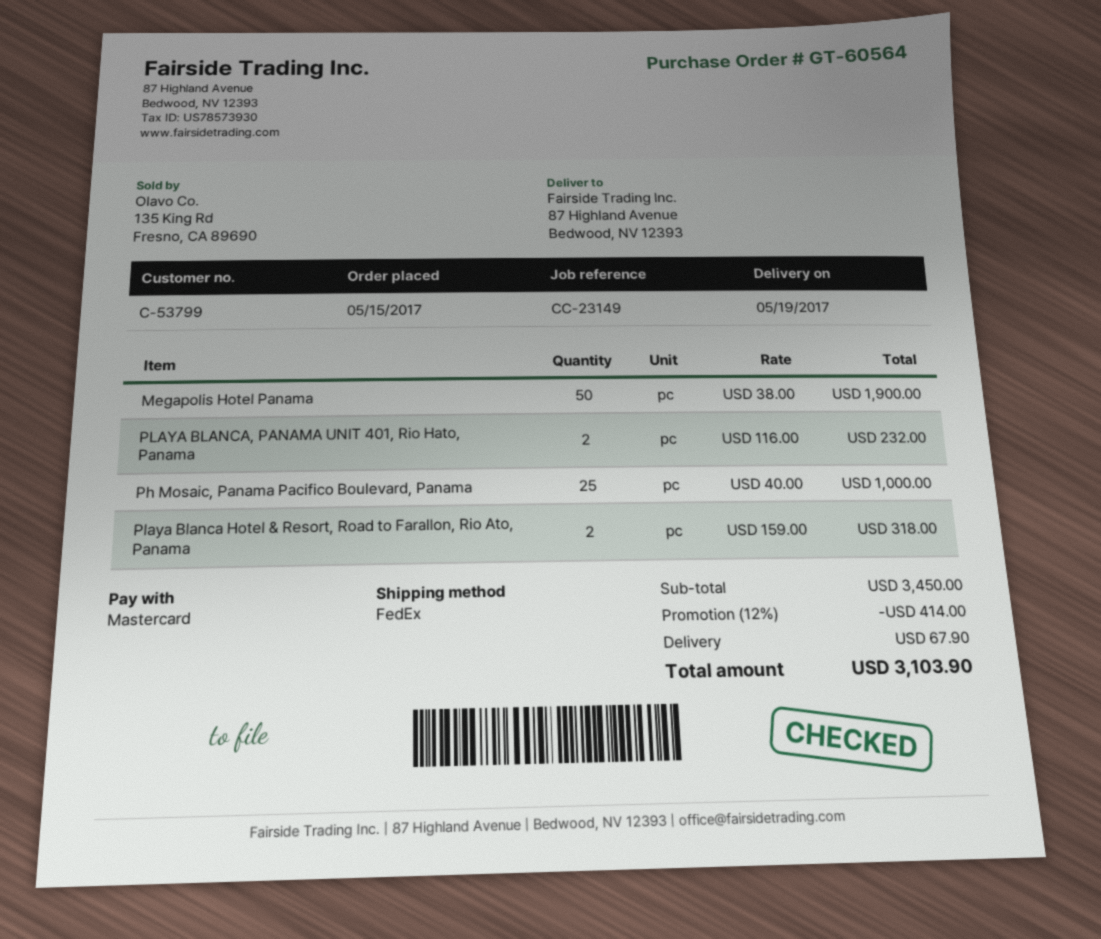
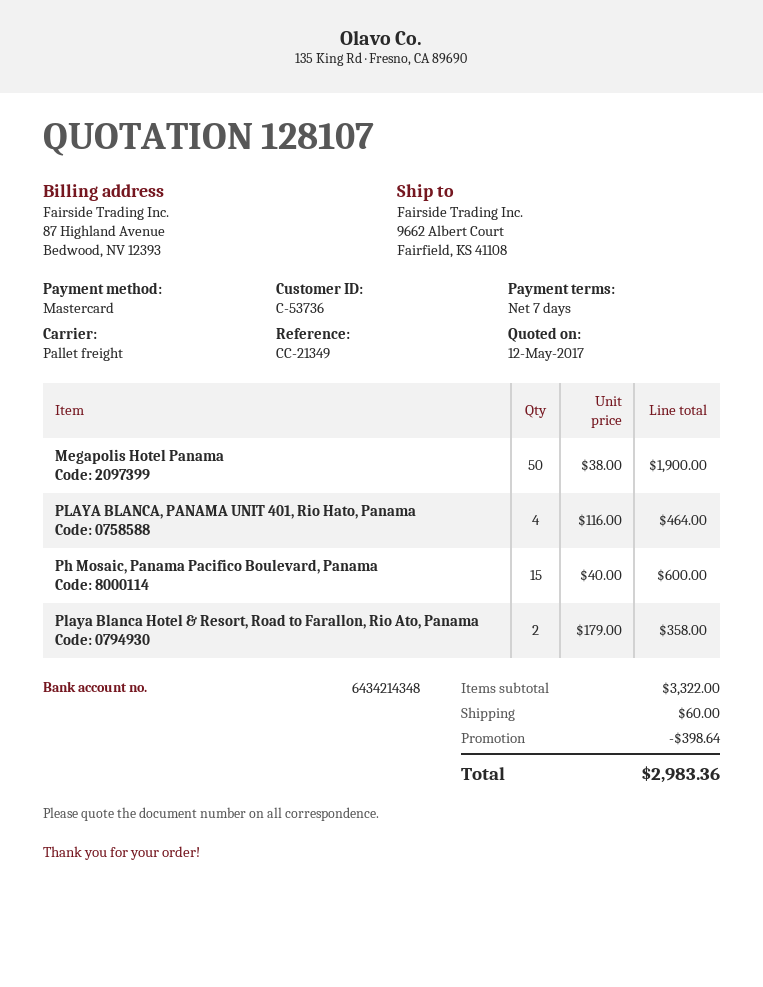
customer number: C-53799 -> C-53736
reference: CC-23149 -> CC-21349
shipping method: FedEx -> pallet freight
ship to: 87 Highland Avenue, Bedwood, NV 12393 -> 9662 Albert Court, Fairfield, KS 41108
PLAYA BLANCA, PANAMA UNIT 401, Rio Hato, Panama: 2 x 116.00 = 232.00 -> 4 x 116.00 = 464.00
Ph Mosaic, Panama Pacifico Boulevard, Panama: 25 x 40.00 = 1000.00 -> 15 x 40.00 = 600.00
Playa Blanca Hotel & Resort, Road to Farallon, Rio Ato, Panama: 2 x 159.00 = 318.00 -> 2 x 179.00 = 358.00
subtotal: 3450.00 -> 3322.00
discount: 414.00 -> 398.64
shipping: 67.90 -> 60.00
total: 3103.90 -> 2983.36

